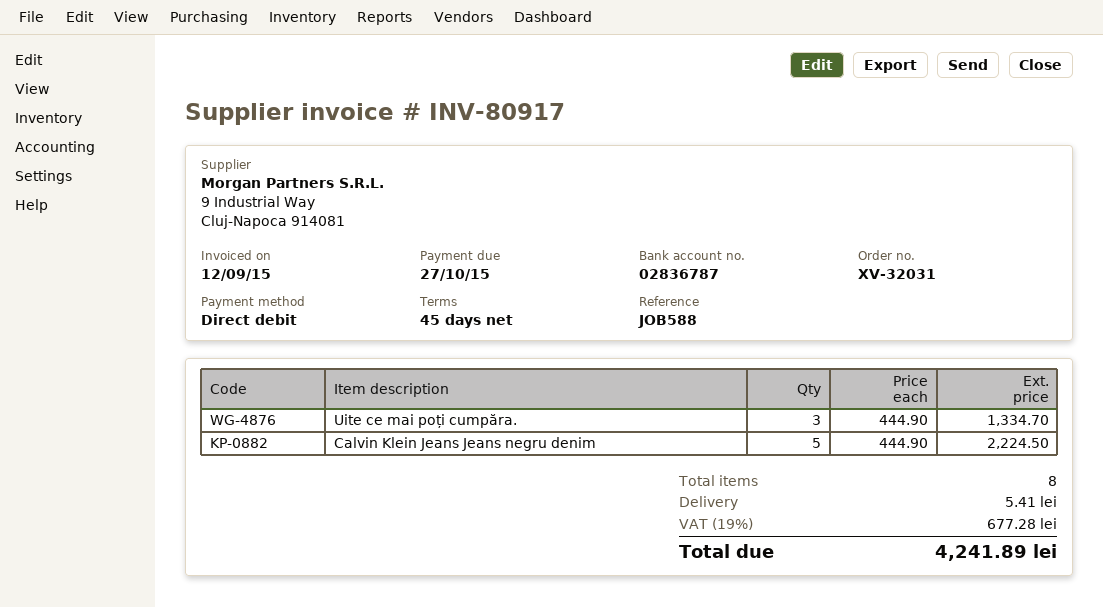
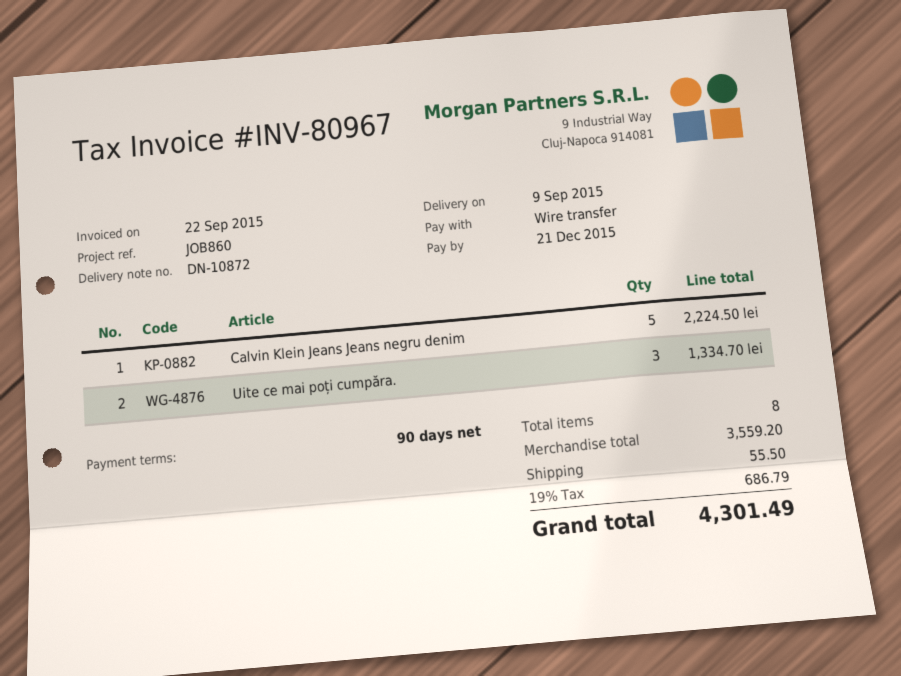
invoice number: INV-80917 -> INV-80967
invoice date: 2015-09-12 -> 2015-09-22
payment terms: 45 days -> 90 days
due date: 2015-10-27 -> 2015-12-21
reference: JOB588 -> JOB860
payment method: direct debit -> bank transfer
shipping: 5.41 -> 55.50
tax: 19% = 677.28 -> 19% = 686.79
total: 4241.89 -> 4301.49

